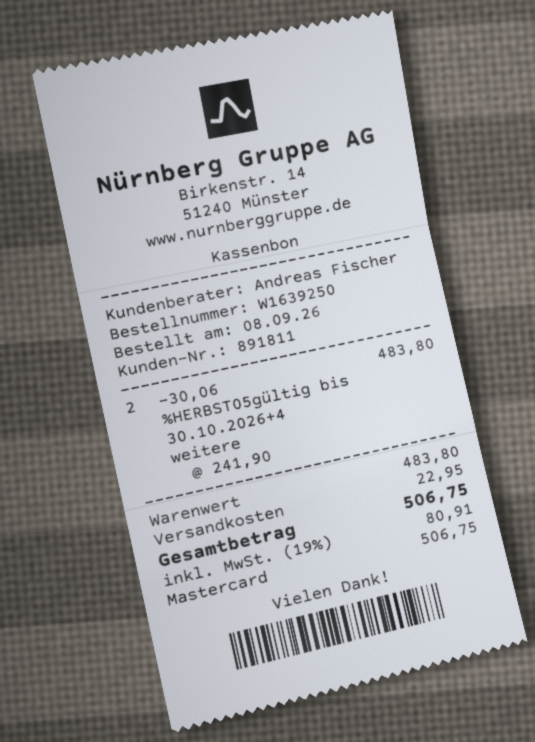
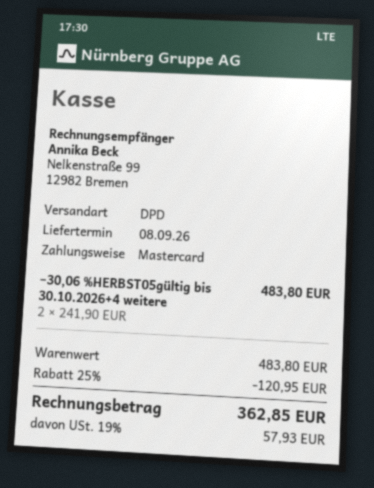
discount: none -> 25% = 120.95
shipping: 22.95 -> none
tax: 19% = 80.91 -> 19% = 57.93
total: 506.75 -> 362.85

